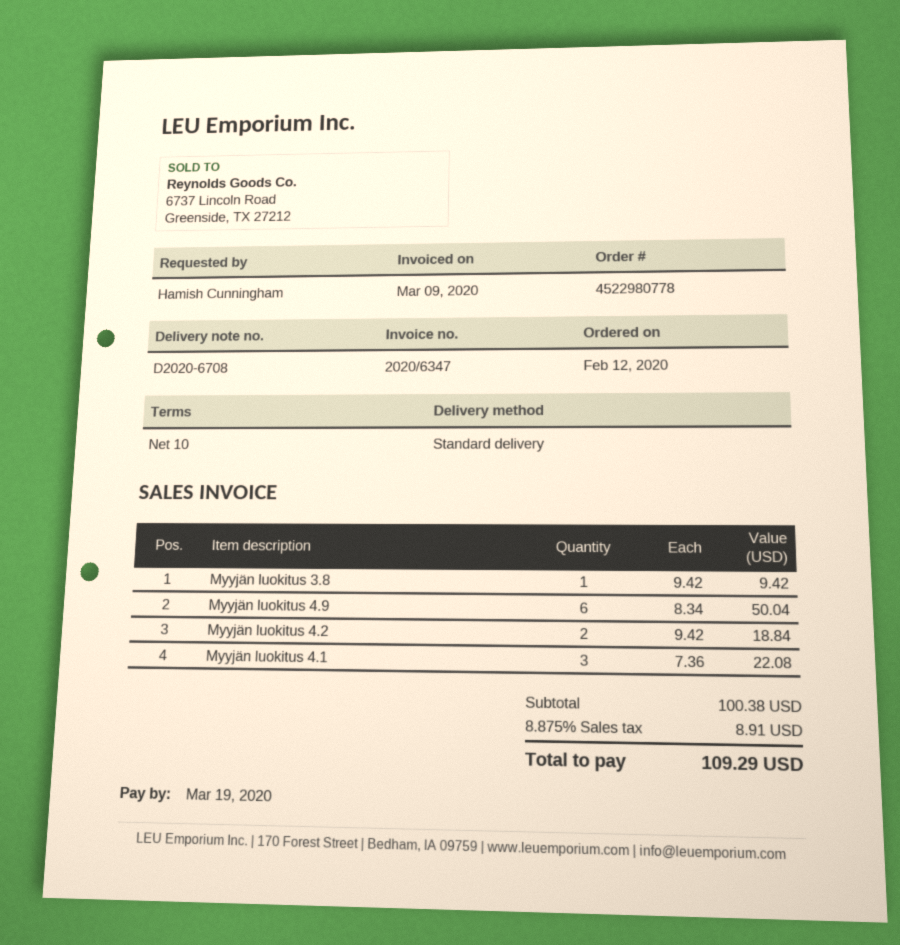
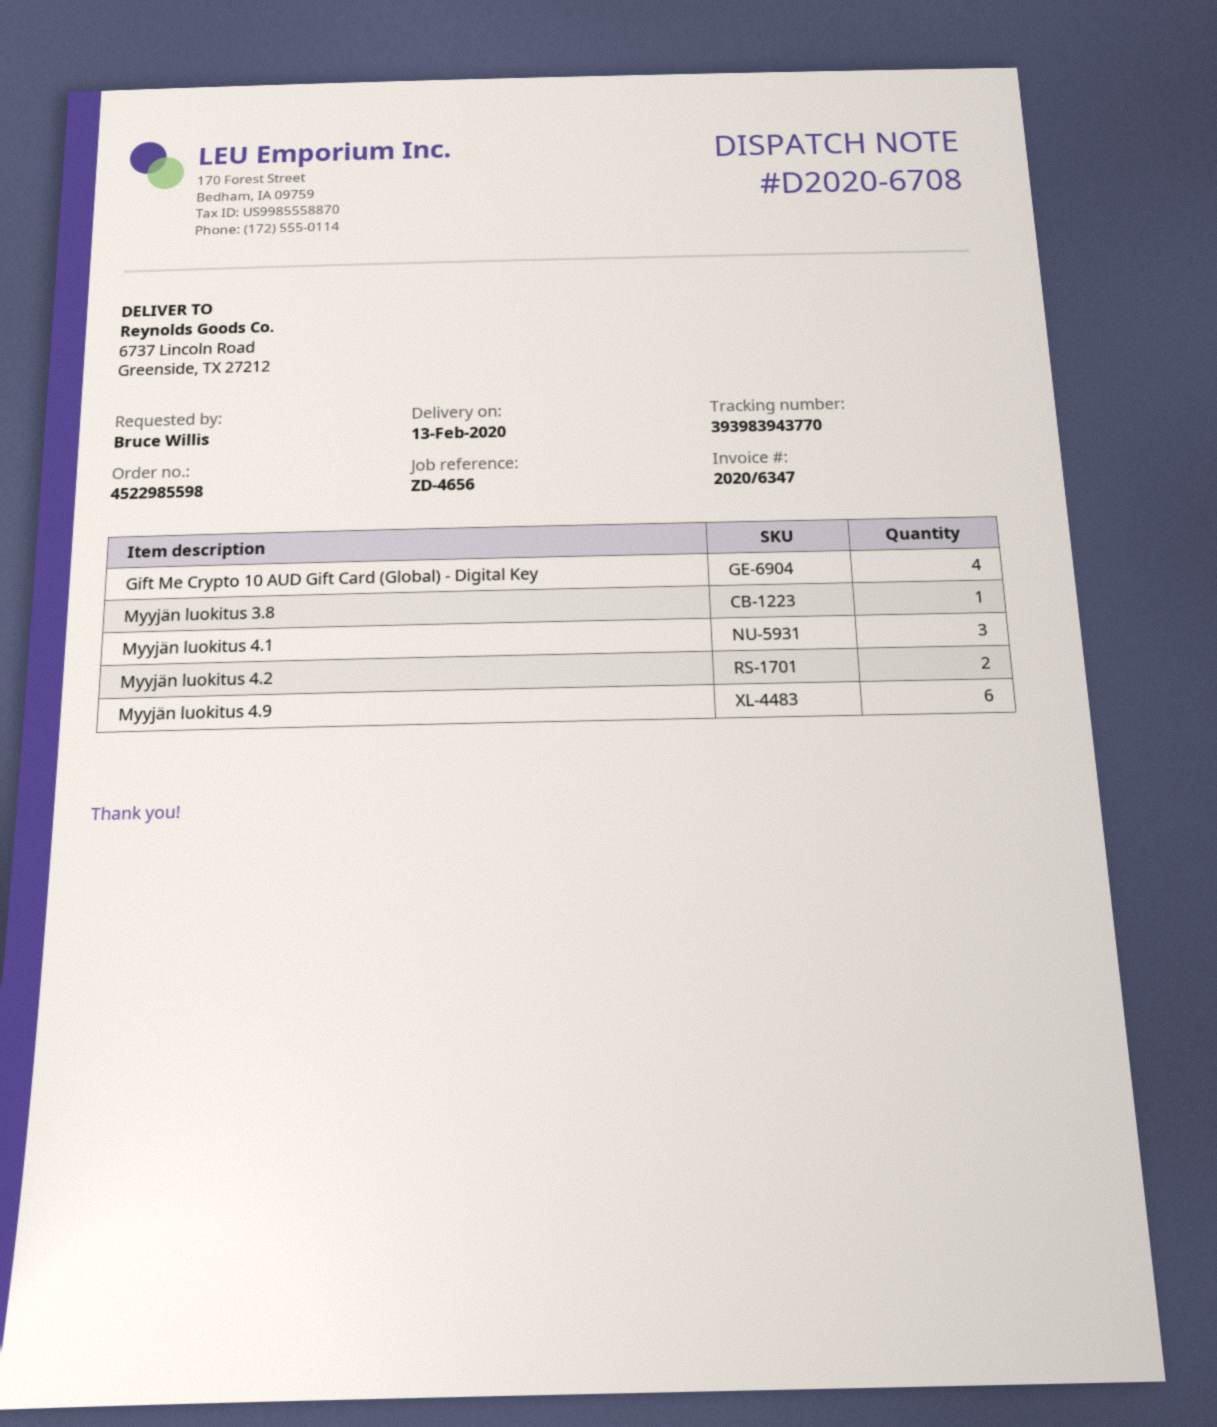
order number: 4522980778 -> 4522985598
ordered by: Hamish Cunningham -> Bruce Willis
Gift Me Crypto 10 AUD Gift Card (Global) - Digital Key: none -> 4

